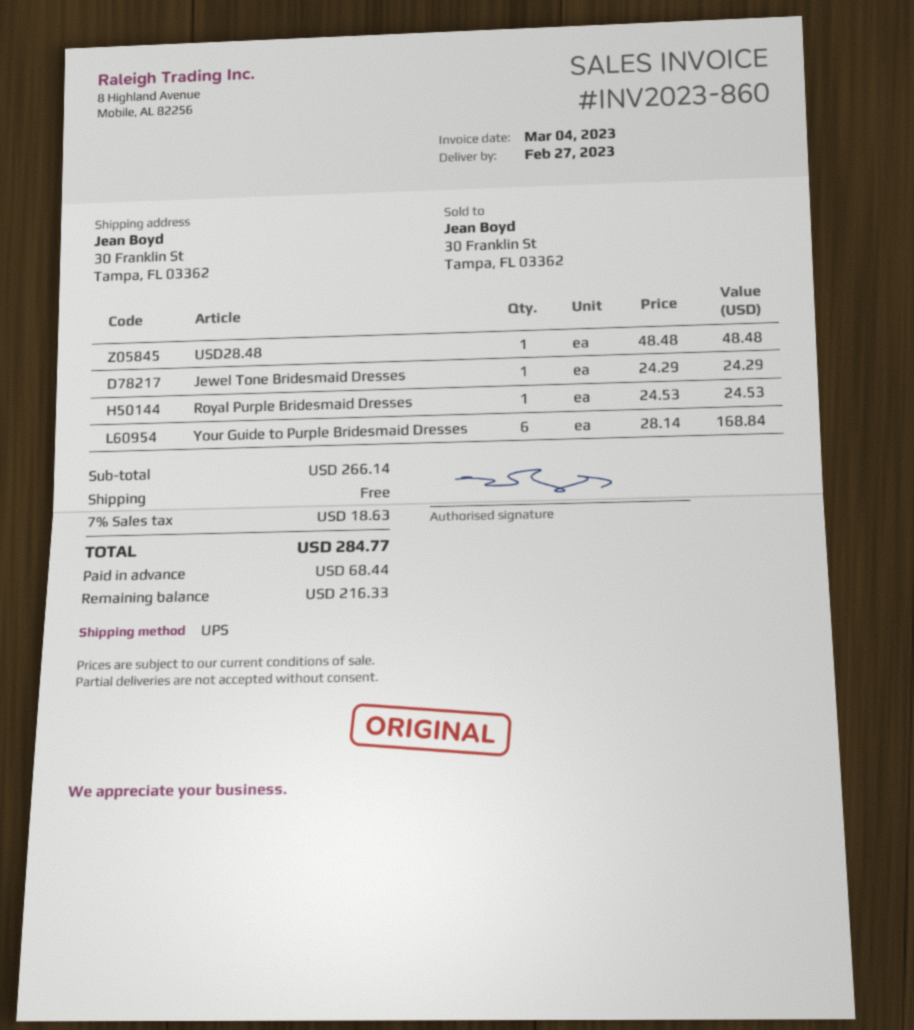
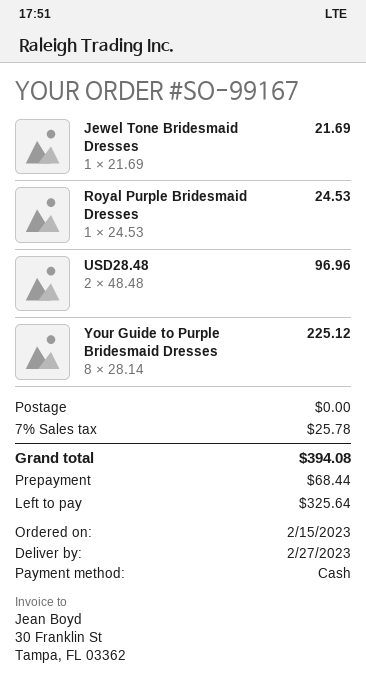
USD28.48: 1 x 48.48 = 48.48 -> 2 x 48.48 = 96.96
Jewel Tone Bridesmaid Dresses: 1 x 24.29 = 24.29 -> 1 x 21.69 = 21.69
Your Guide to Purple Bridesmaid Dresses: 6 x 28.14 = 168.84 -> 8 x 28.14 = 225.12
tax: 7% = 18.63 -> 7% = 25.78
total: 284.77 -> 394.08
balance: 216.33 -> 325.64

